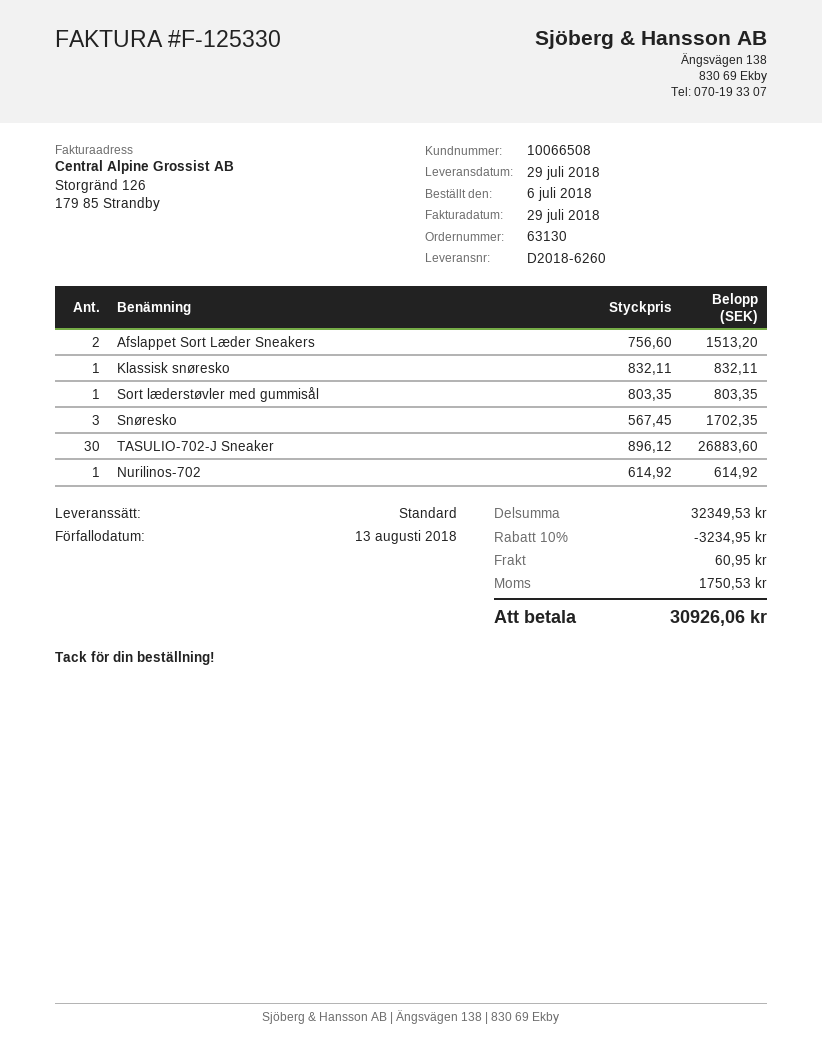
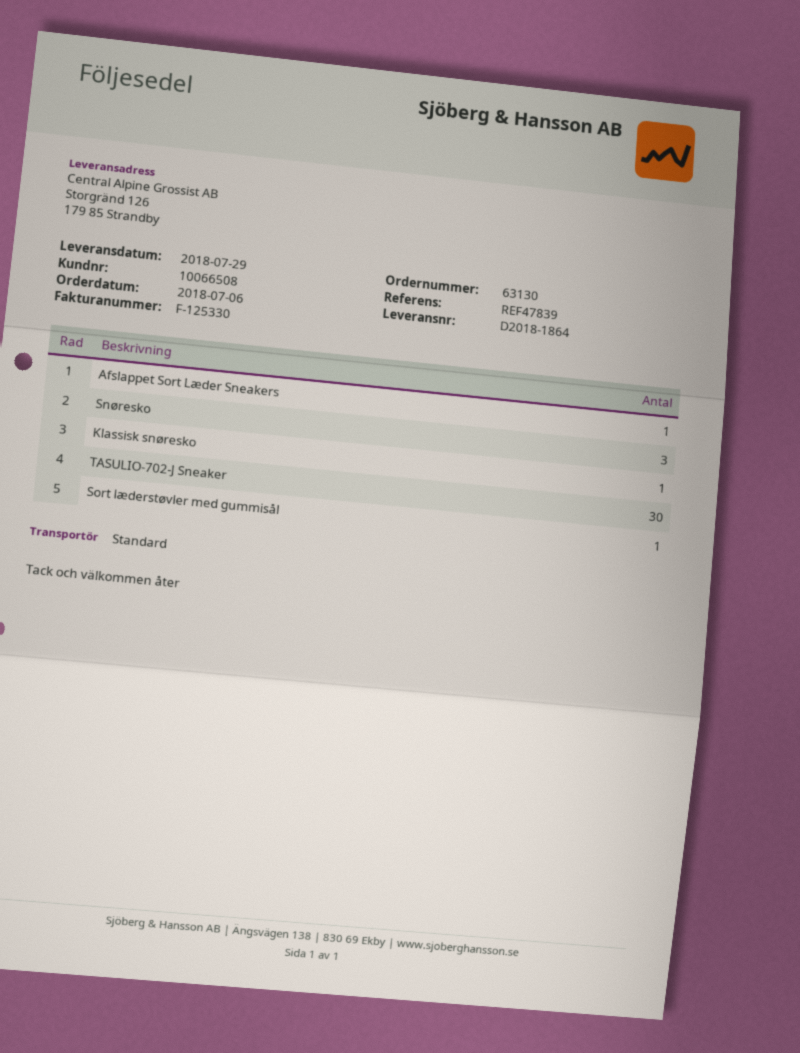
delivery note number: D2018-6260 -> D2018-1864
Afslappet Sort Læder Sneakers: 2 -> 1
Nurilinos-702: 1 -> none

